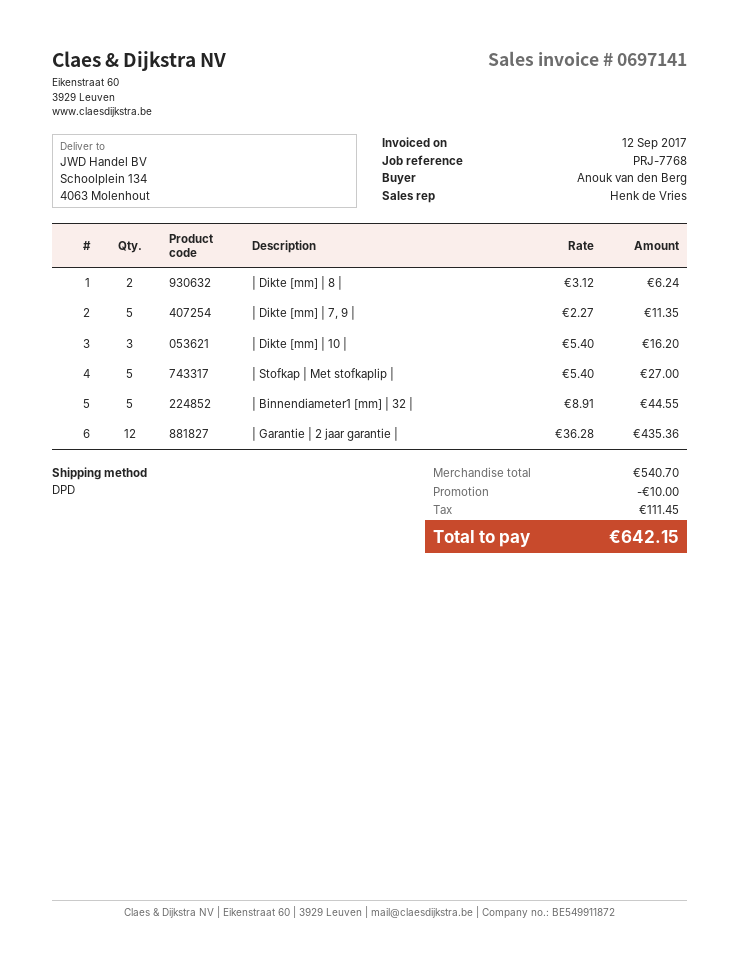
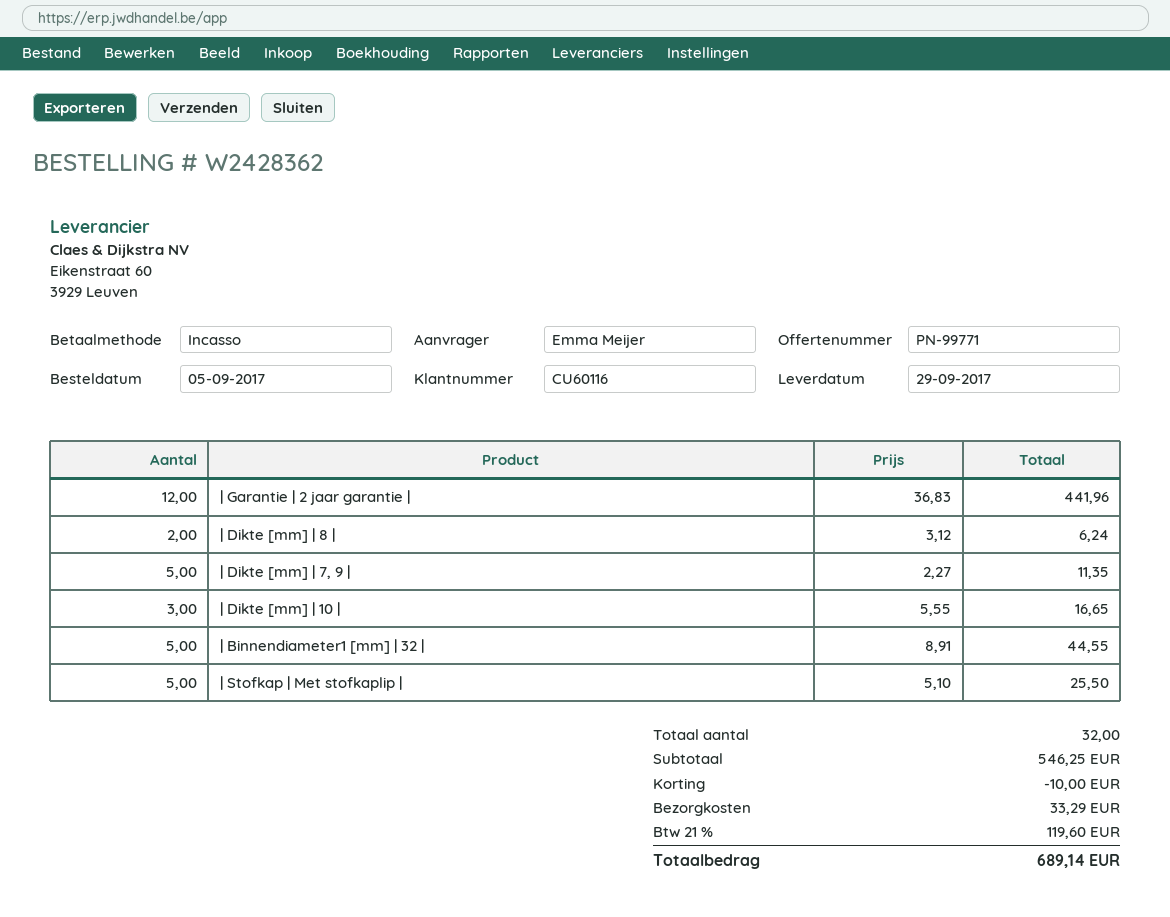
ordered by: Anouk van den Berg -> Emma Meijer
| Dikte [mm] | 10 |: 3 x 5.40 = 16.20 -> 3 x 5.55 = 16.65
| Stofkap | Met stofkaplip |: 5 x 5.40 = 27.00 -> 5 x 5.10 = 25.50
| Garantie | 2 jaar garantie |: 12 x 36.28 = 435.36 -> 12 x 36.83 = 441.96
subtotal: 540.70 -> 546.25
shipping: none -> 33.29
tax: 111.45 -> 119.60
total: 642.15 -> 689.14

